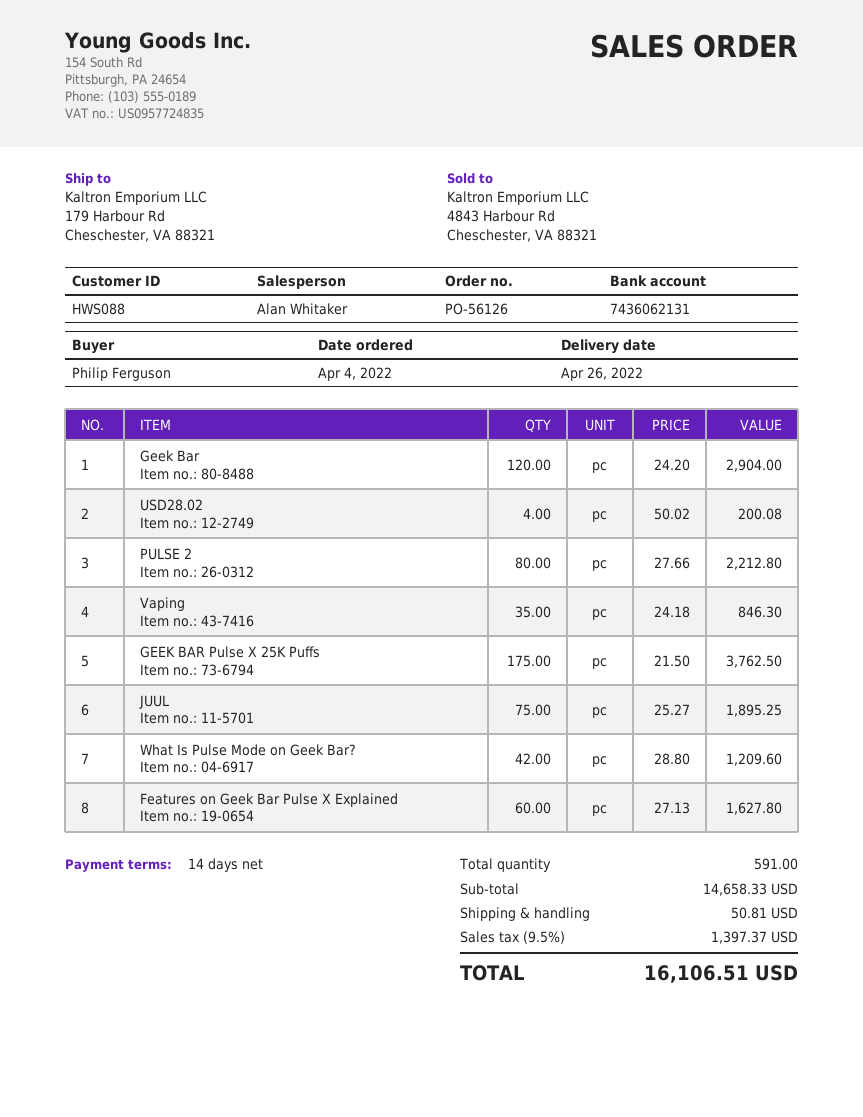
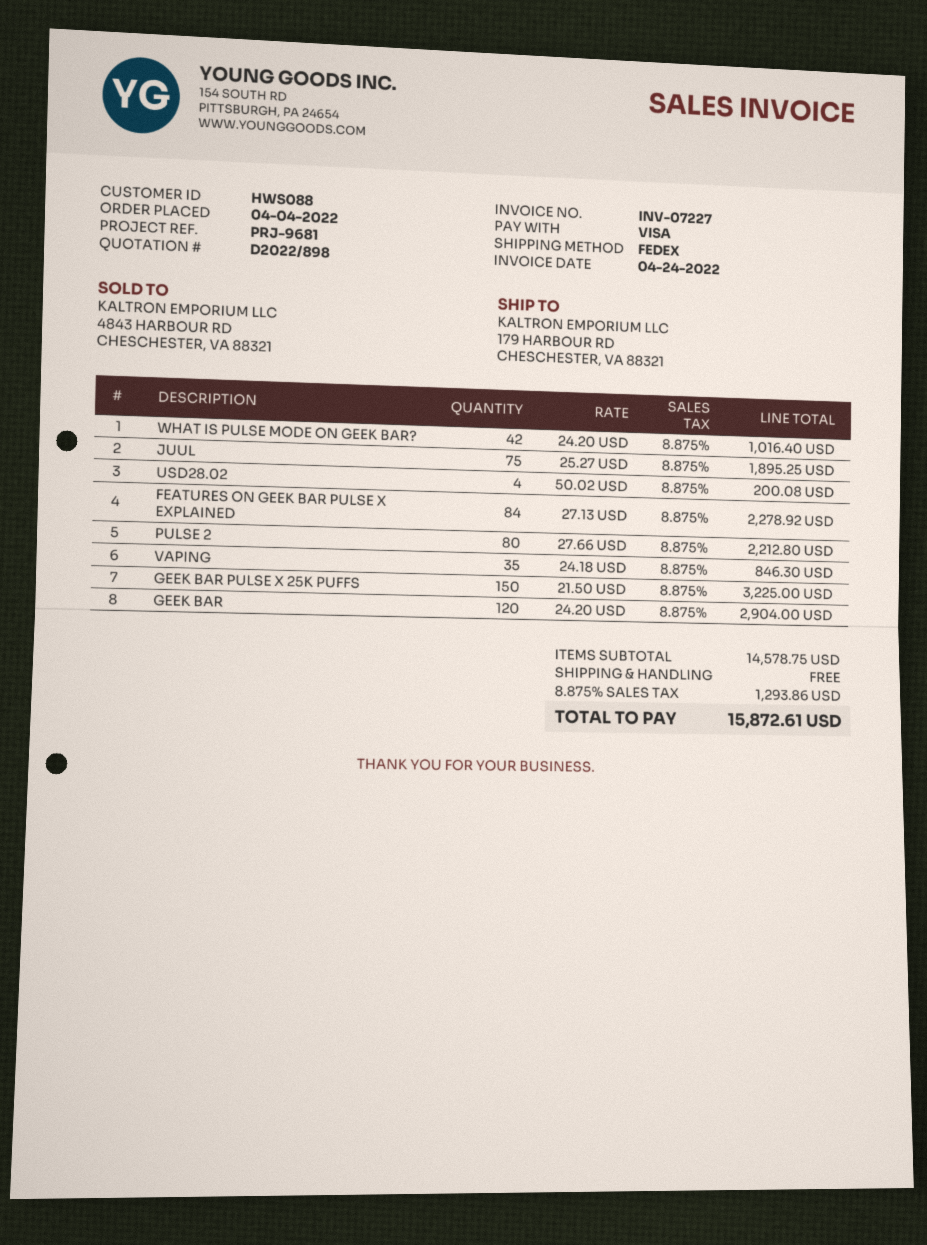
GEEK BAR Pulse X 25K Puffs: 175 x 21.50 = 3762.50 -> 150 x 21.50 = 3225.00
What Is Pulse Mode on Geek Bar?: 42 x 28.80 = 1209.60 -> 42 x 24.20 = 1016.40
Features on Geek Bar Pulse X Explained: 60 x 27.13 = 1627.80 -> 84 x 27.13 = 2278.92
subtotal: 14658.33 -> 14578.75
shipping: 50.81 -> 0.00
tax: 9.5% = 1397.37 -> 8.875% = 1293.86
total: 16106.51 -> 15872.61

